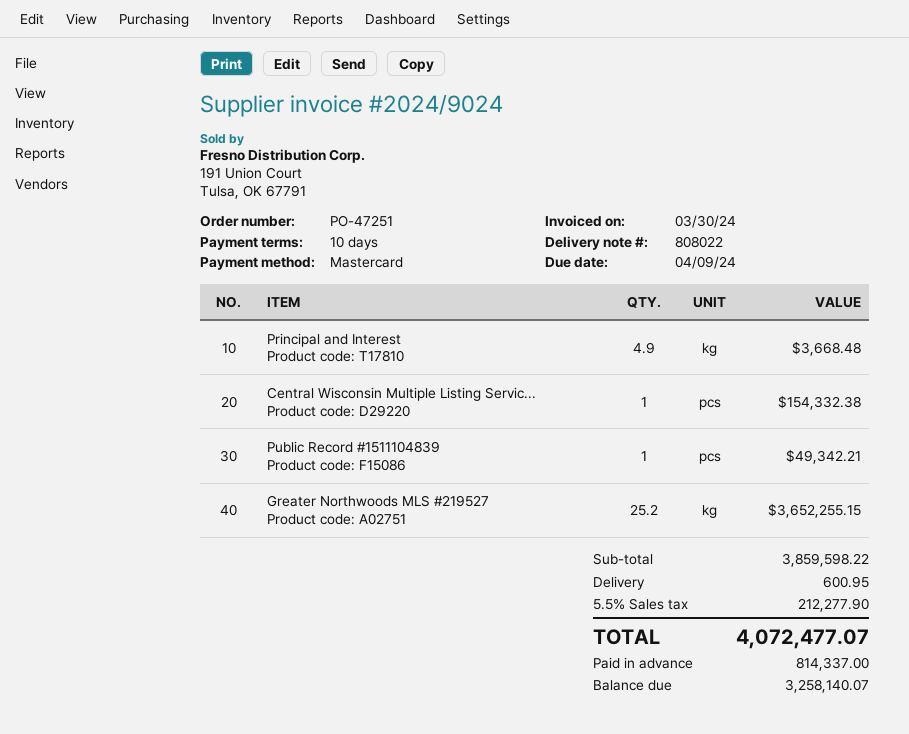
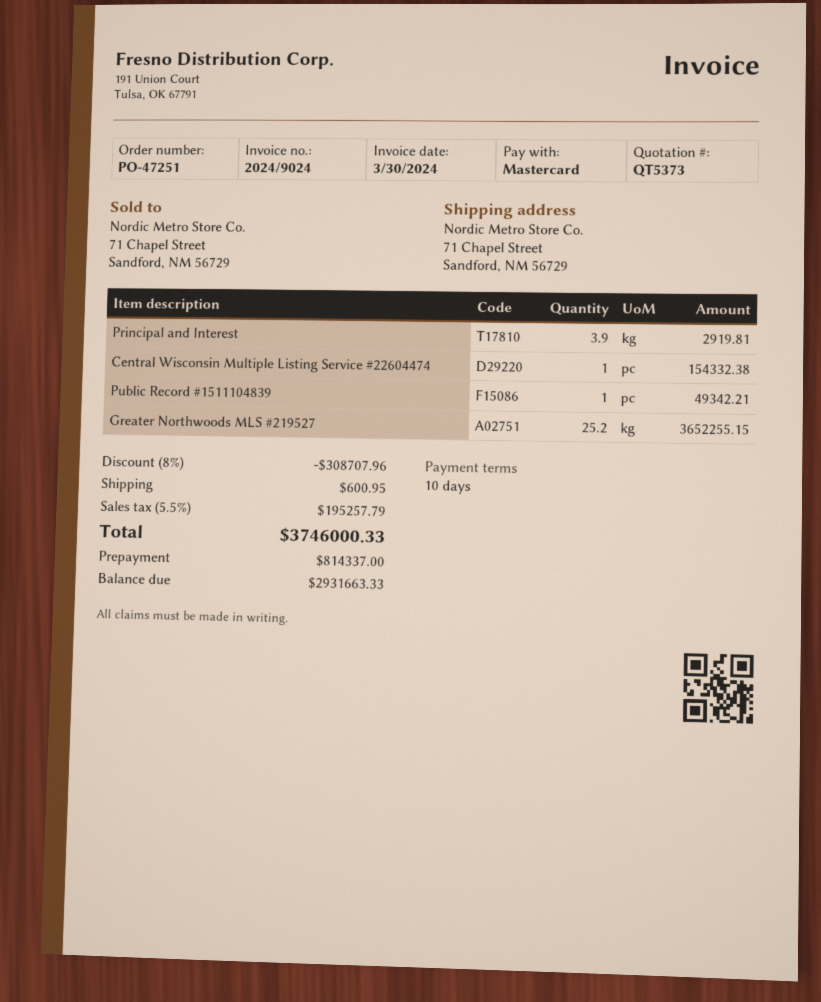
Principal and Interest: 4.9 for 3668.48 -> 3.9 for 2919.81
discount: none -> 8% = 308707.96
tax: 5.5% = 212277.90 -> 5.5% = 195257.79
total: 4072477.07 -> 3746000.33
balance: 3258140.07 -> 2931663.33

